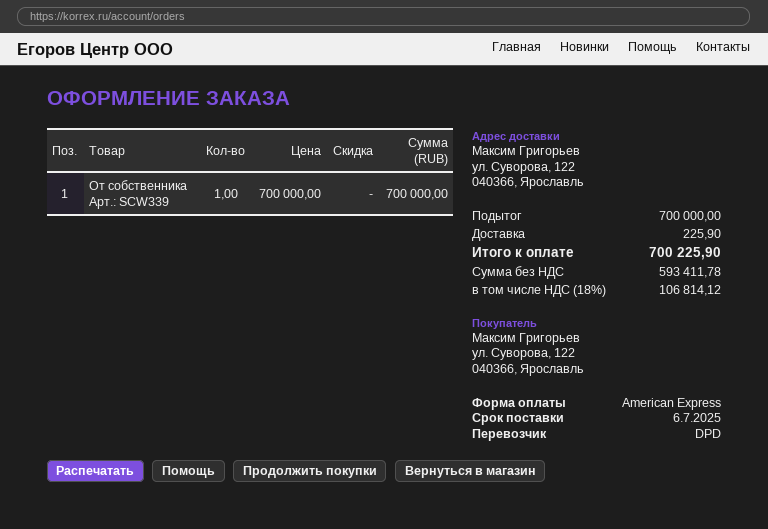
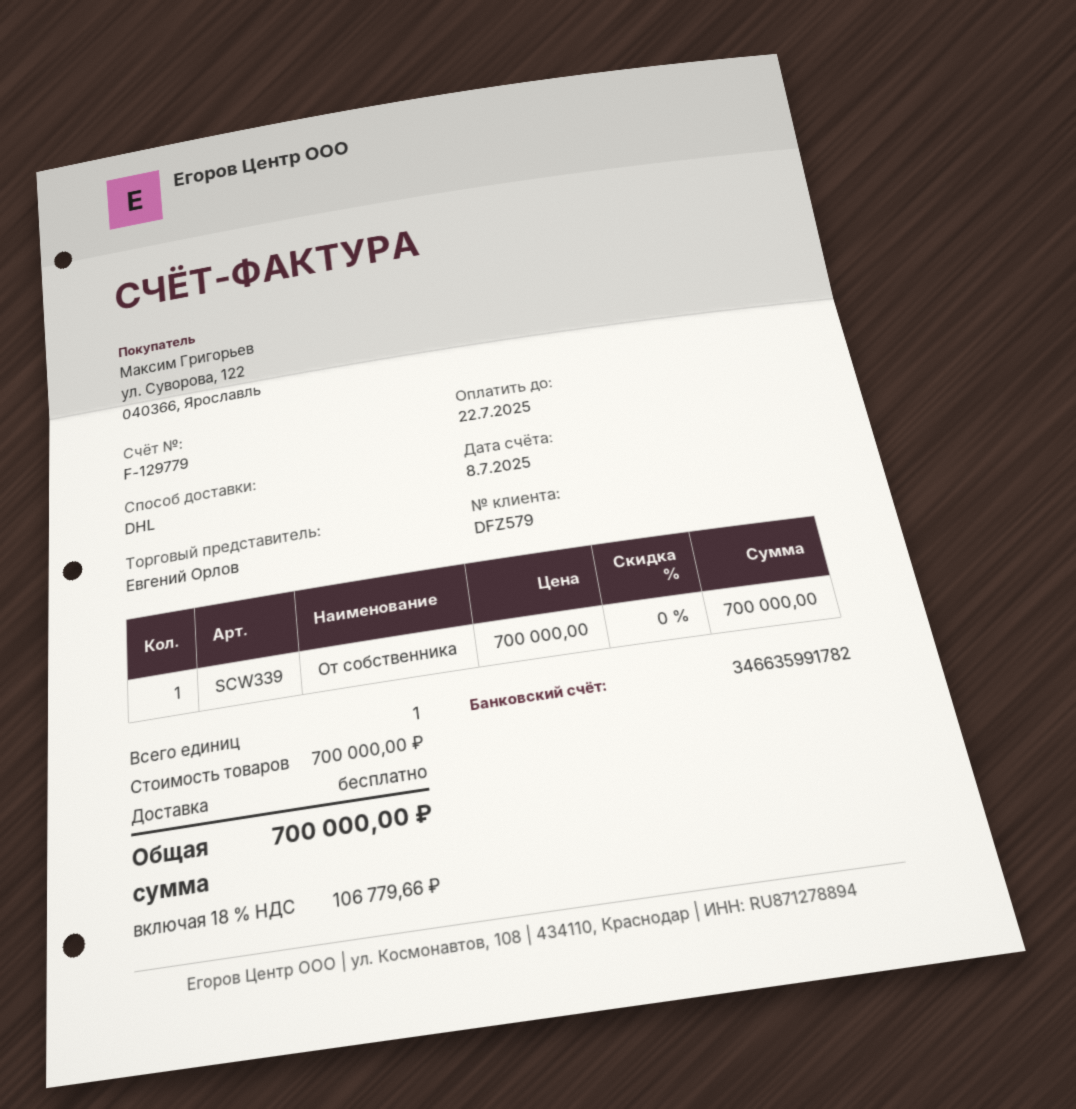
shipping method: DPD -> DHL
shipping: 225.90 -> 0.00
tax: 18% = 106814.12 -> 18% = 106779.66
total: 700225.90 -> 700000.00

